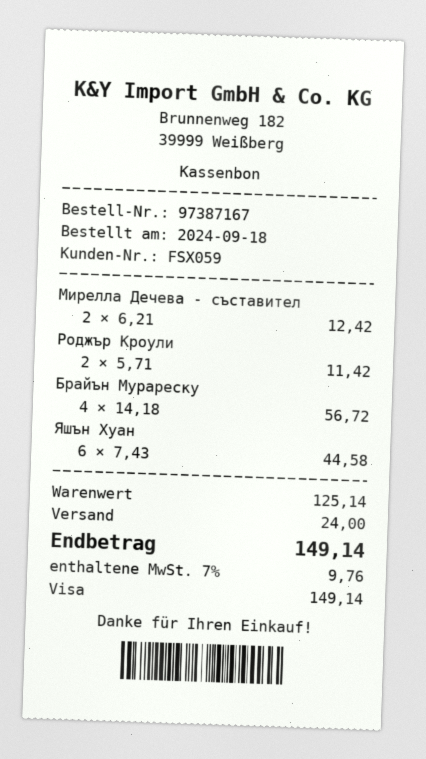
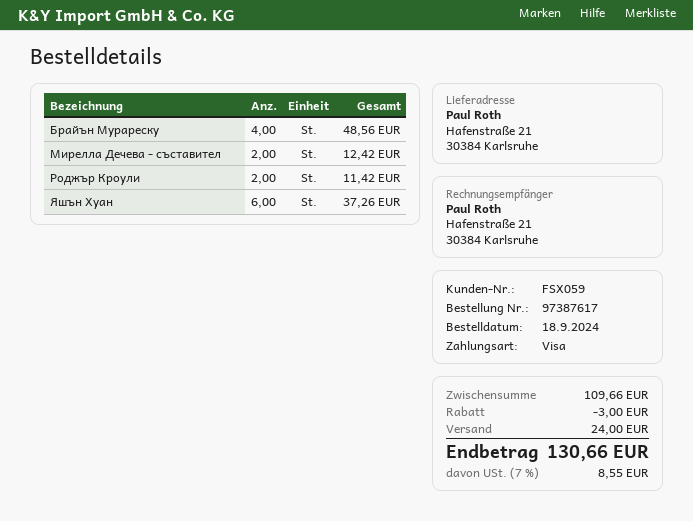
order number: 97387167 -> 97387617
Брайън Мурареску: 4 for 56.72 -> 4 for 48.56
Яшън Хуан: 6 for 44.58 -> 6 for 37.26
subtotal: 125.14 -> 109.66
discount: none -> 3.00
tax: 7% = 9.76 -> 7% = 8.55
total: 149.14 -> 130.66

